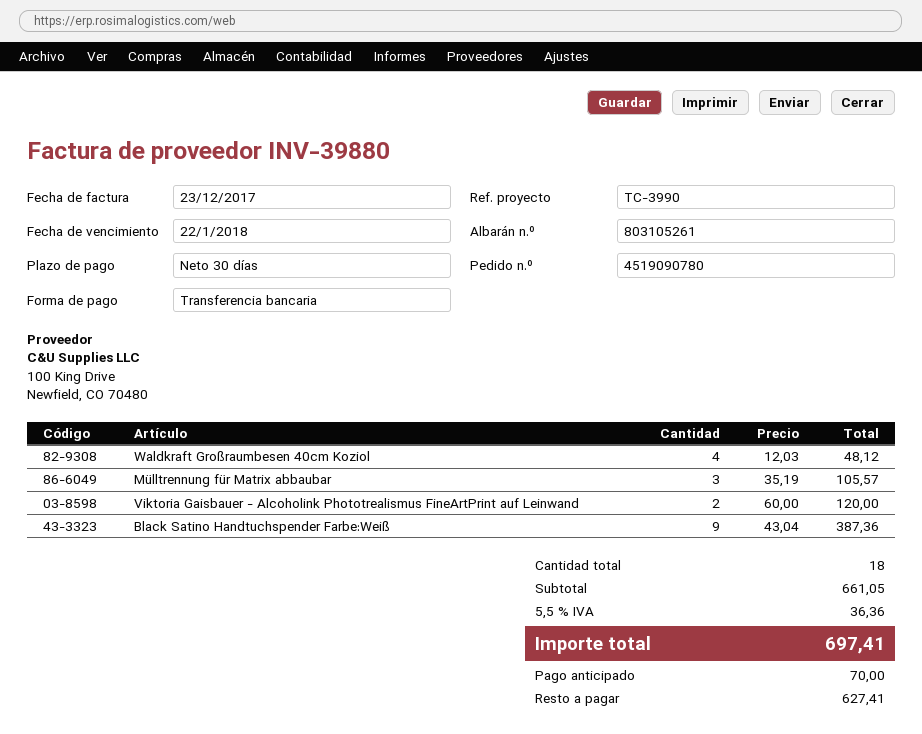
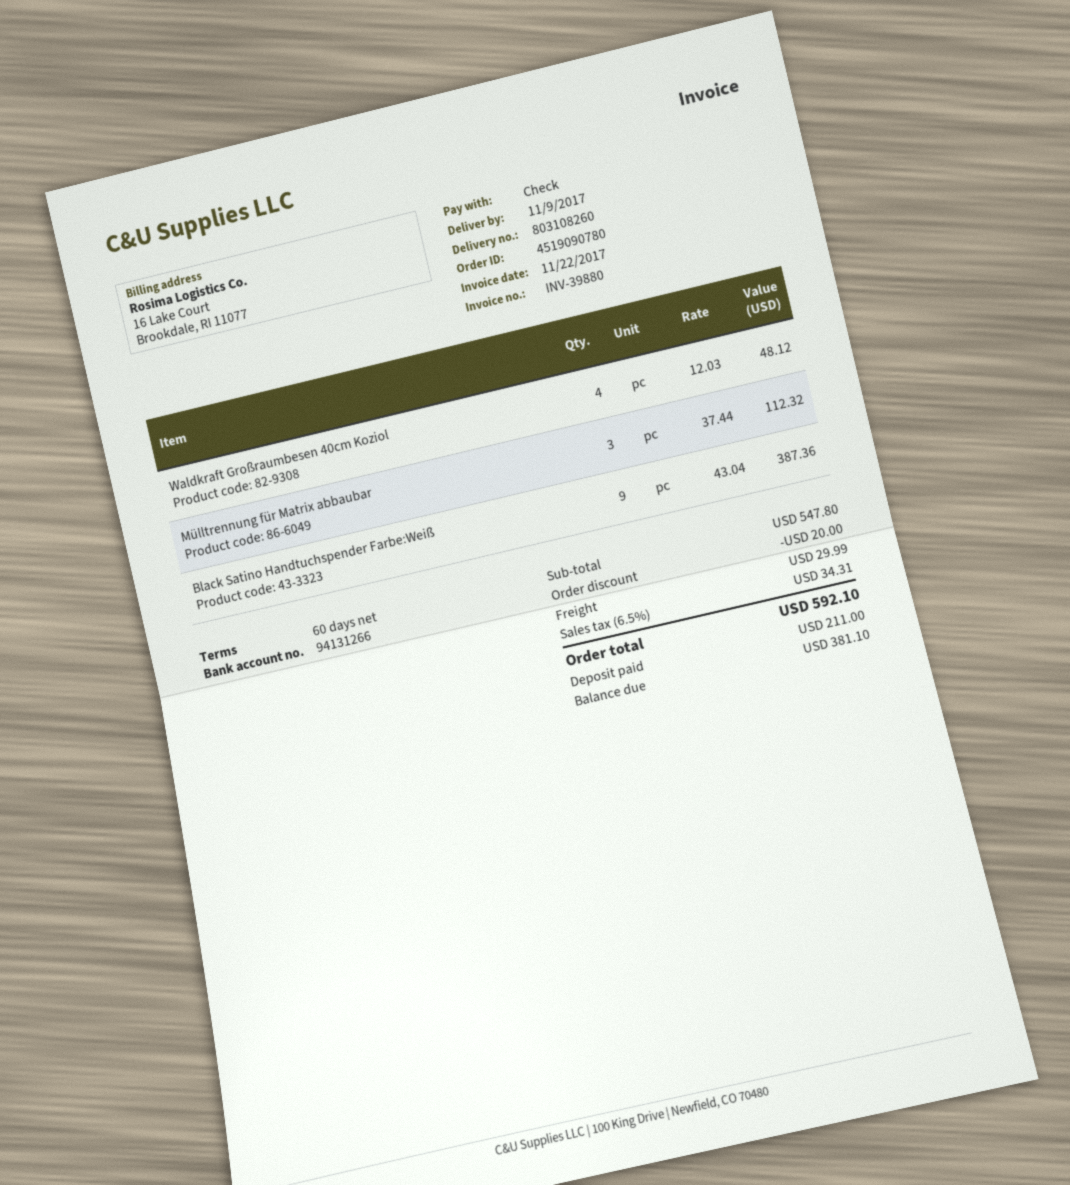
delivery note number: 803105261 -> 803108260
invoice date: 2017-12-23 -> 2017-11-22
payment terms: 30 days -> 60 days
payment method: bank transfer -> cheque
Mülltrennung für Matrix abbaubar: 3 x 35.19 = 105.57 -> 3 x 37.44 = 112.32
Viktoria Gaisbauer - Alcoholink Phototrealismus FineArtPrint auf Leinwand: 2 x 60.00 = 120.00 -> none
subtotal: 661.05 -> 547.80
discount: none -> 20.00
shipping: none -> 29.99
tax: 5.5% = 36.36 -> 6.5% = 34.31
total: 697.41 -> 592.10
deposit: 70.00 -> 211.00
balance: 627.41 -> 381.10

